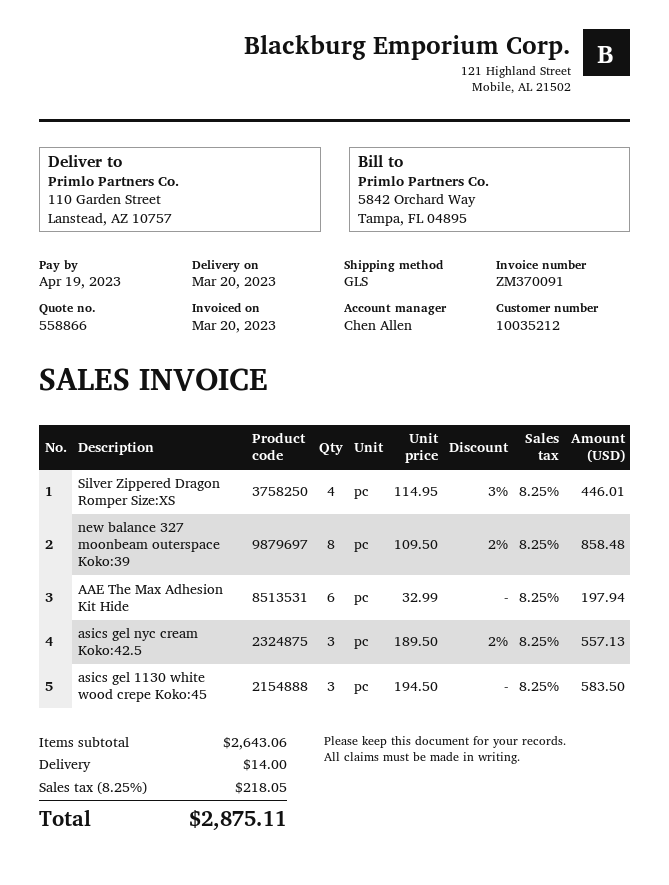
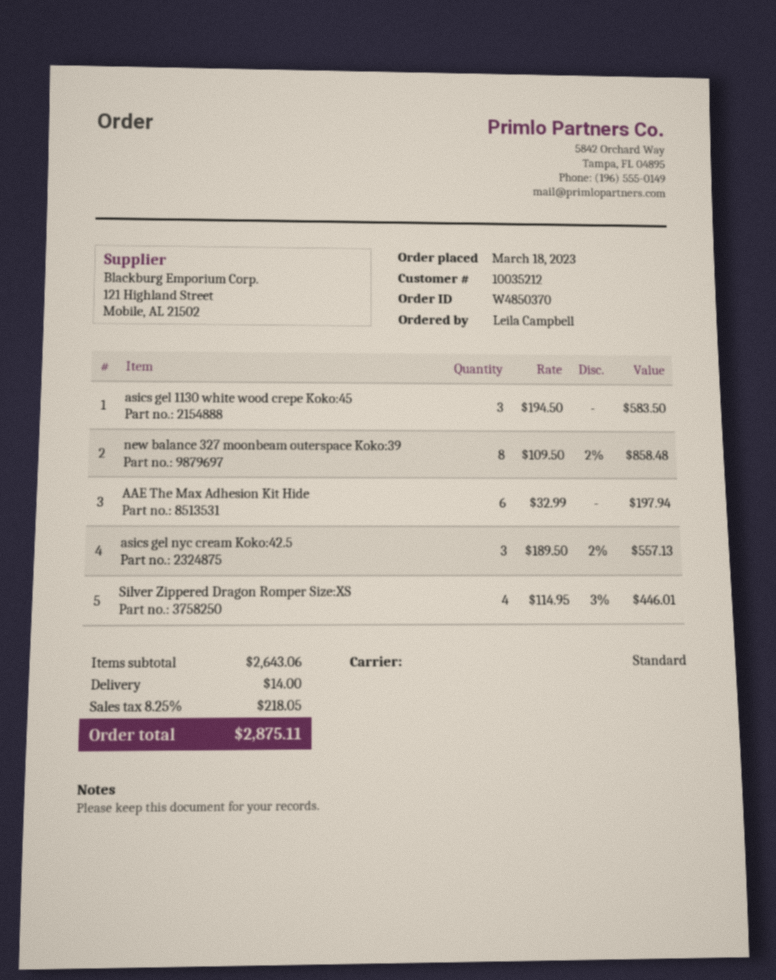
shipping method: GLS -> standard

